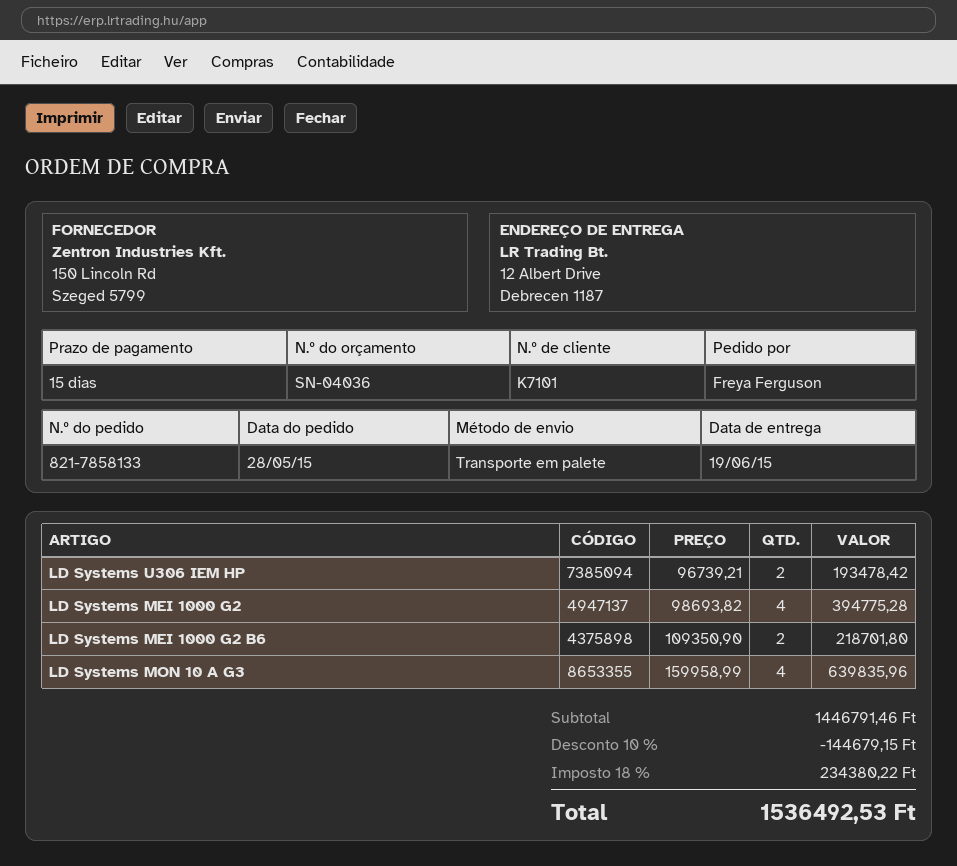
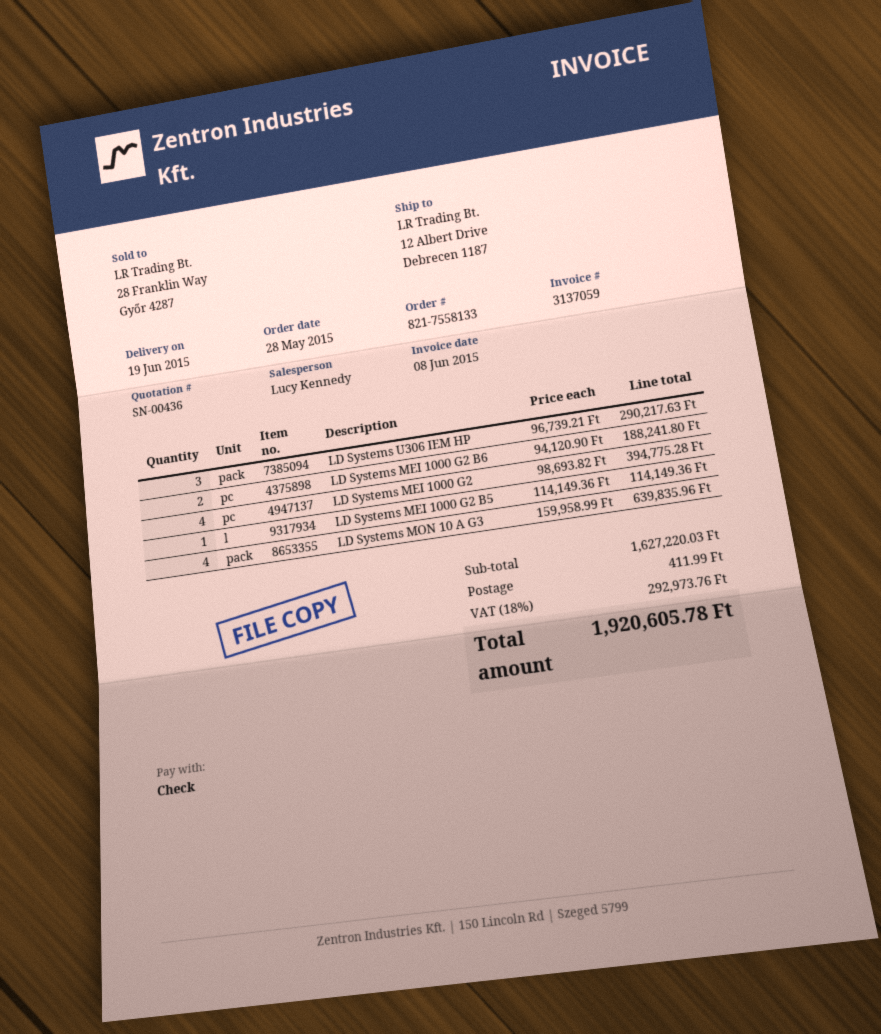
quote number: SN-04036 -> SN-00436
order number: 821-7858133 -> 821-7558133
LD Systems U306 IEM HP: 2 x 96739.21 = 193478.42 -> 3 x 96739.21 = 290217.63
LD Systems MEI 1000 G2 B6: 2 x 109350.90 = 218701.80 -> 2 x 94120.90 = 188241.80
LD Systems MEI 1000 G2 B5: none -> 1 x 114149.36 = 114149.36
subtotal: 1446791.46 -> 1627220.03
discount: 10% = 144679.15 -> none
shipping: none -> 411.99
tax: 18% = 234380.22 -> 18% = 292973.76
total: 1536492.53 -> 1920605.78

